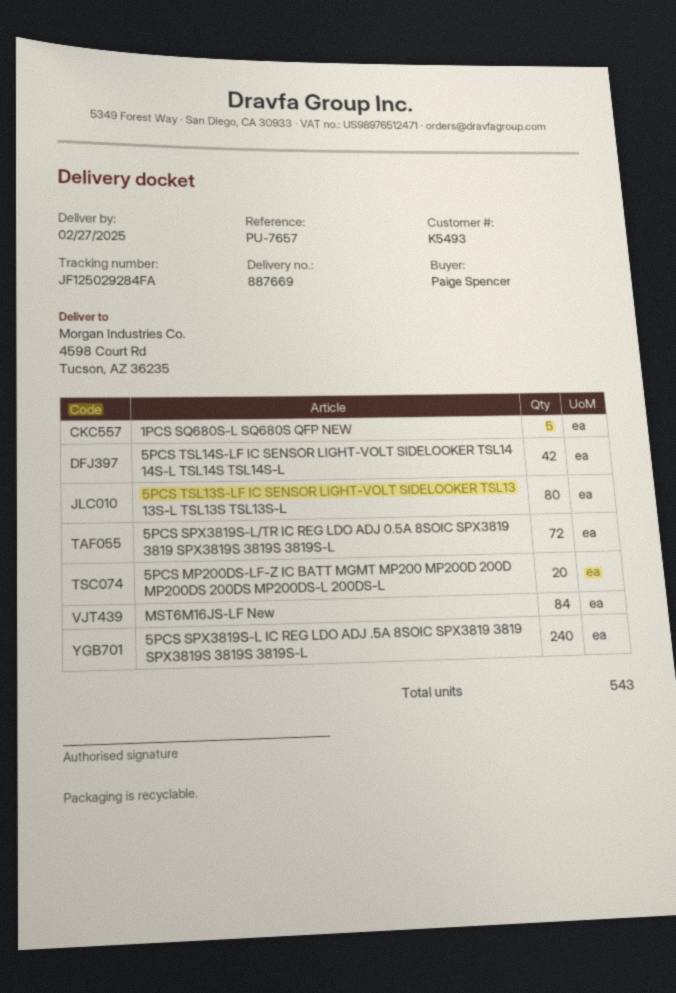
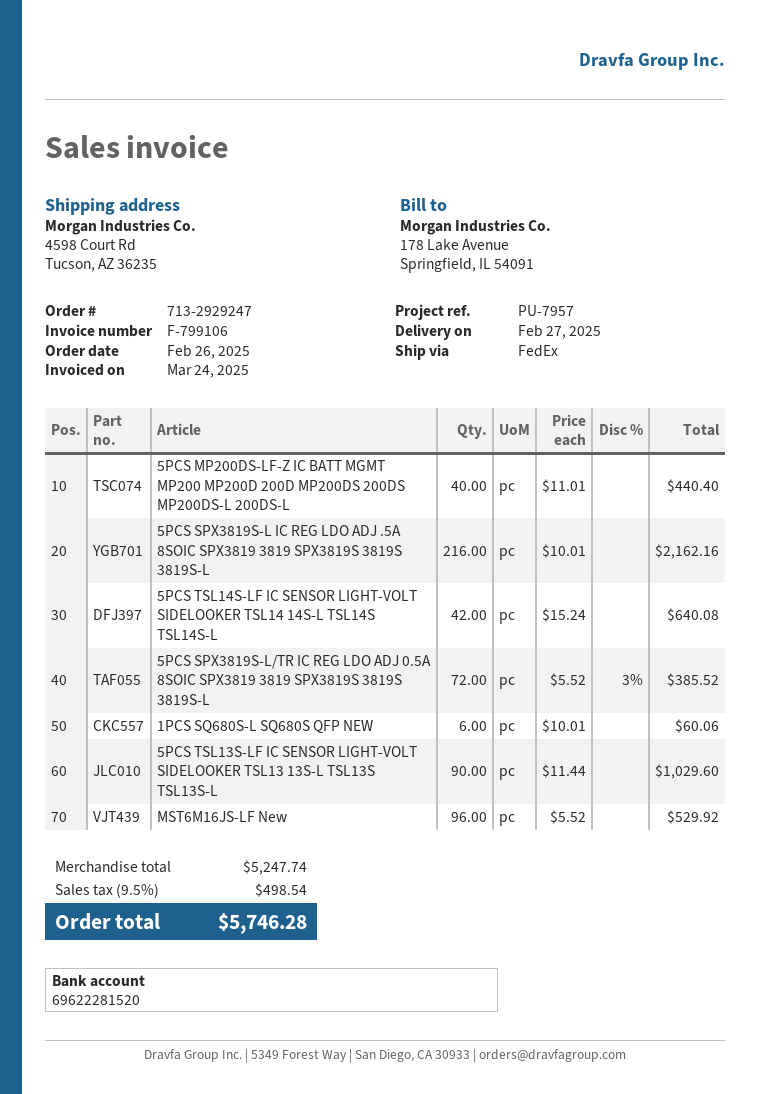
reference: PU-7657 -> PU-7957
1PCS SQ680S-L SQ680S QFP NEW: 5 -> 6
5PCS TSL13S-LF IC SENSOR LIGHT-VOLT SIDELOOKER TSL13 13S-L TSL13S TSL13S-L: 80 -> 90
5PCS MP200DS-LF-Z IC BATT MGMT MP200 MP200D 200D MP200DS 200DS MP200DS-L 200DS-L: 20 -> 40
MST6M16JS-LF New: 84 -> 96
5PCS SPX3819S-L IC REG LDO ADJ .5A 8SOIC SPX3819 3819 SPX3819S 3819S 3819S-L: 240 -> 216

